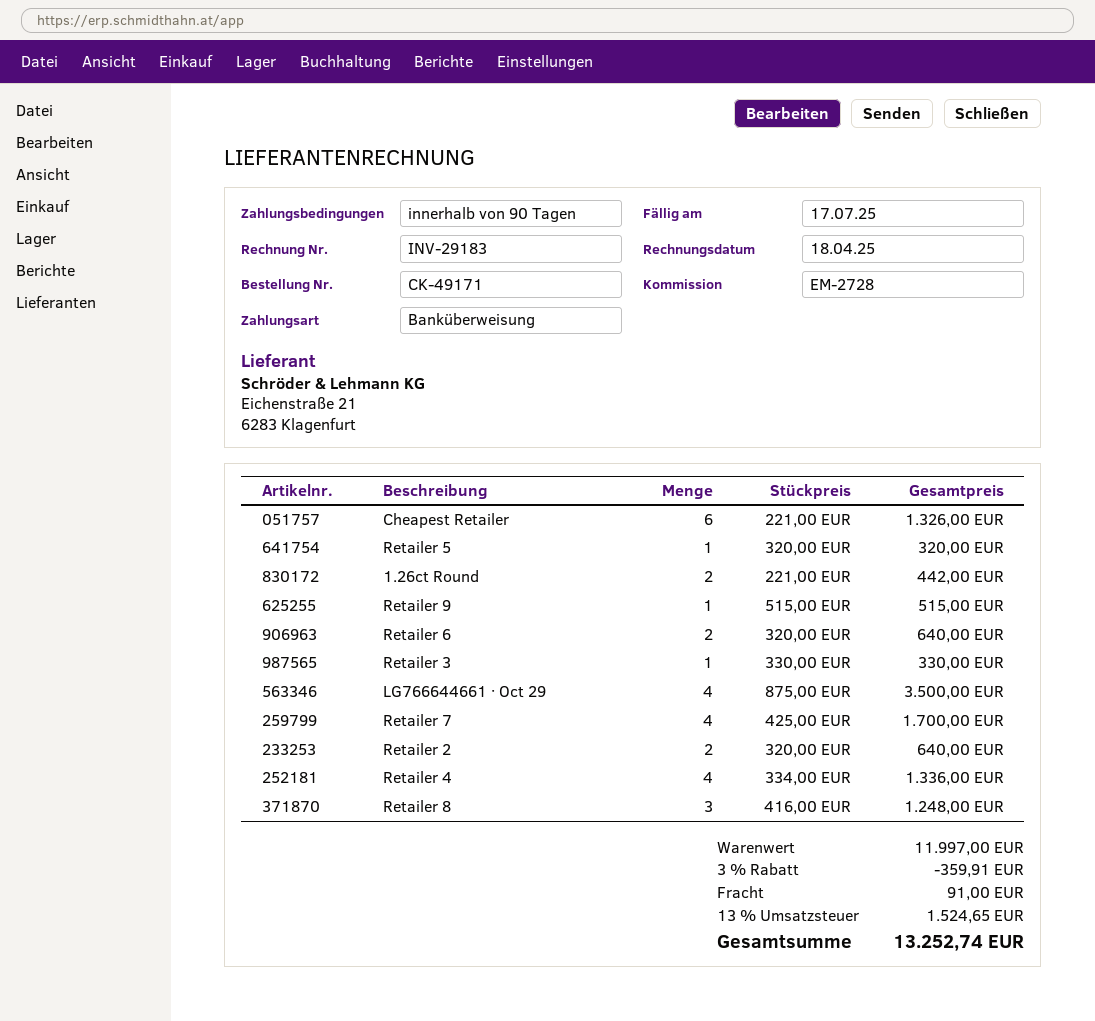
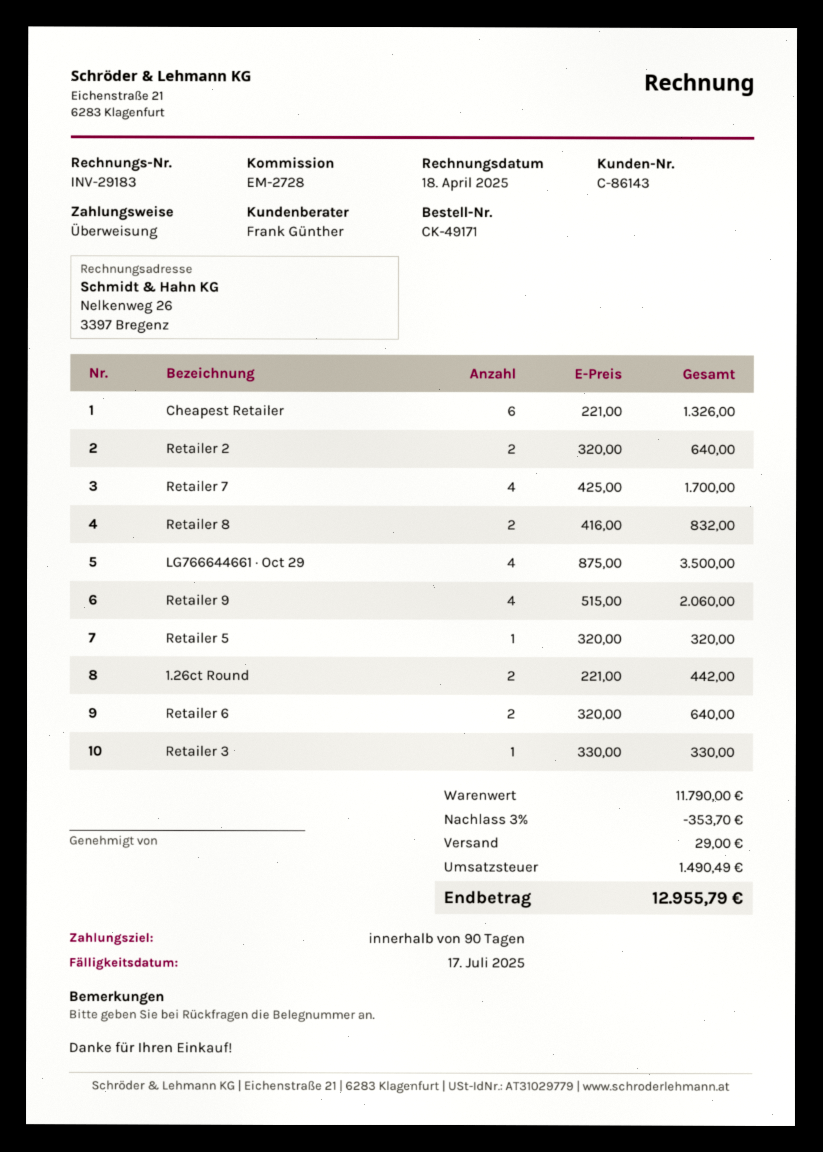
Retailer 9: 1 x 515.00 = 515.00 -> 4 x 515.00 = 2060.00
Retailer 4: 4 x 334.00 = 1336.00 -> none
Retailer 8: 3 x 416.00 = 1248.00 -> 2 x 416.00 = 832.00
subtotal: 11997.00 -> 11790.00
discount: 3% = 359.91 -> 3% = 353.70
shipping: 91.00 -> 29.00
tax: 1524.65 -> 1490.49
total: 13252.74 -> 12955.79

